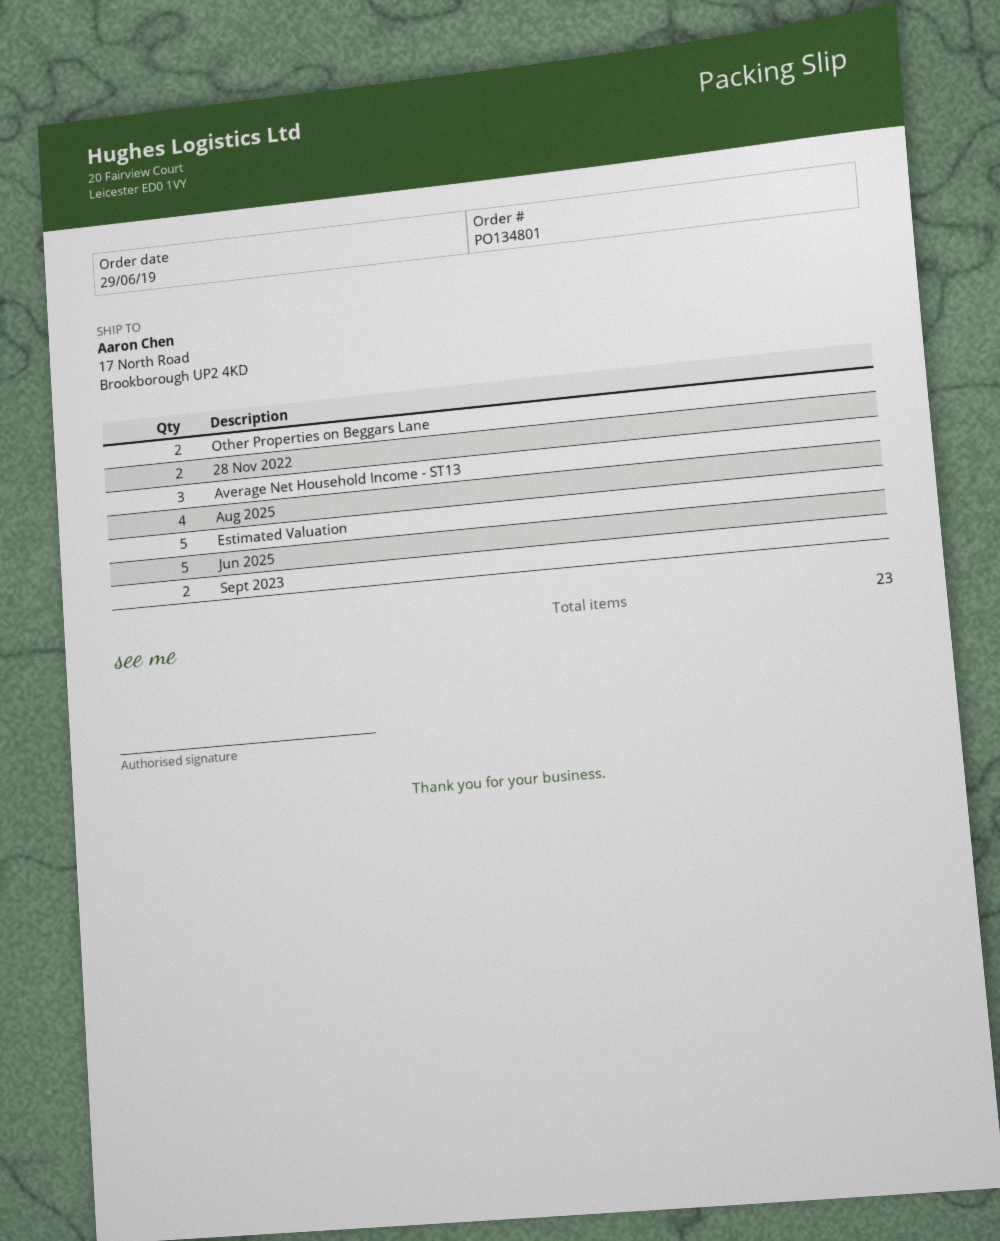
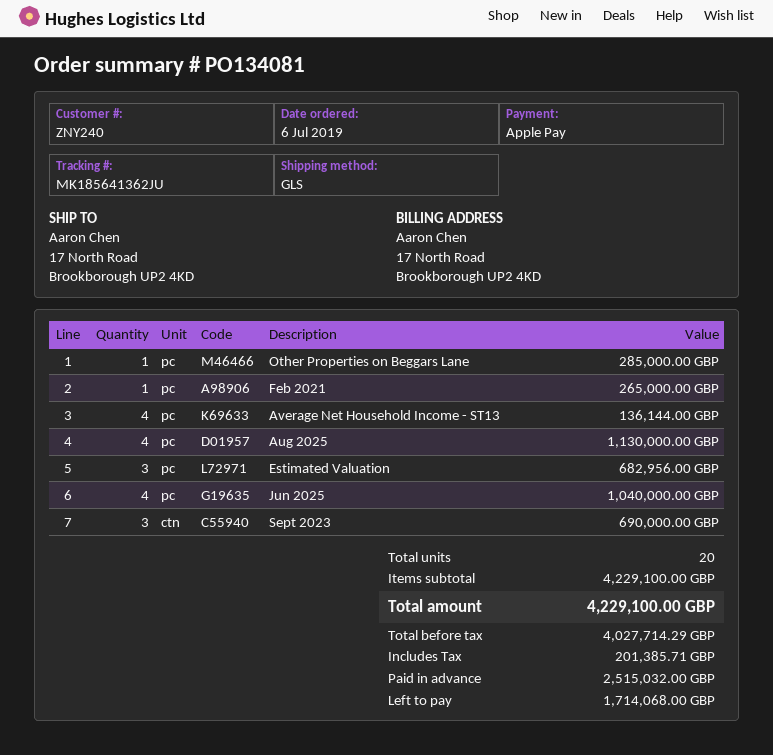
order number: PO134801 -> PO134081
order date: 2019-06-29 -> 2019-07-06
Other Properties on Beggars Lane: 2 -> 1
28 Nov 2022: 2 -> none
Average Net Household Income - ST13: 3 -> 4
Estimated Valuation: 5 -> 3
Jun 2025: 5 -> 4
Sept 2023: 2 -> 3
Feb 2021: none -> 1
total quantity: 23 -> 20

